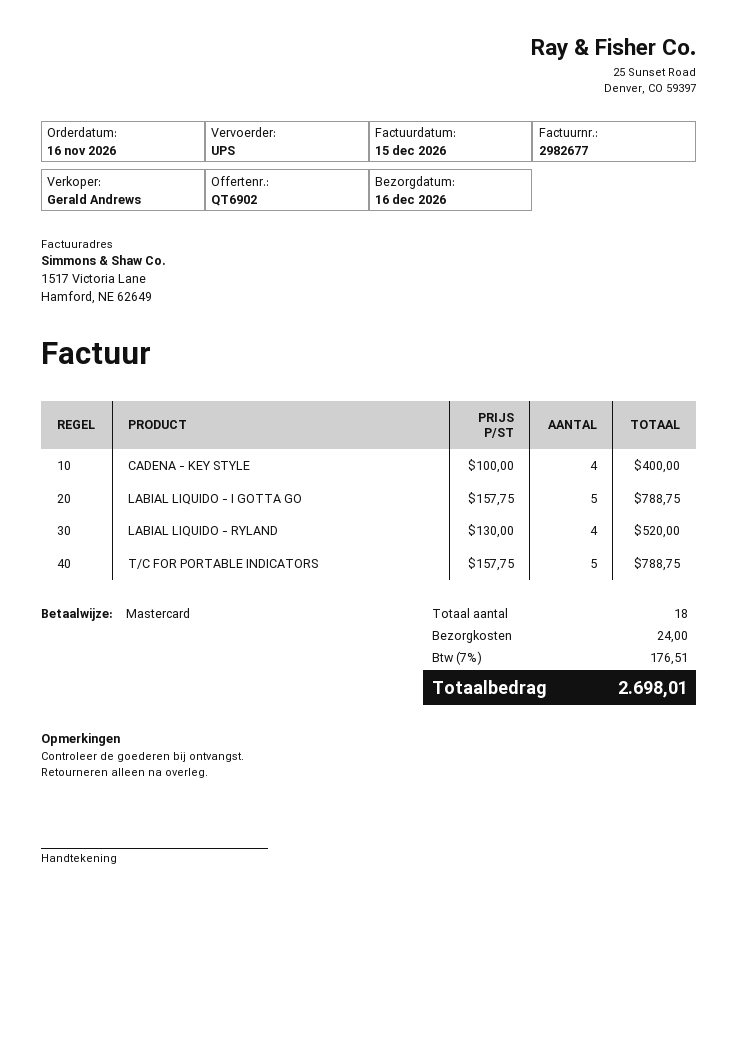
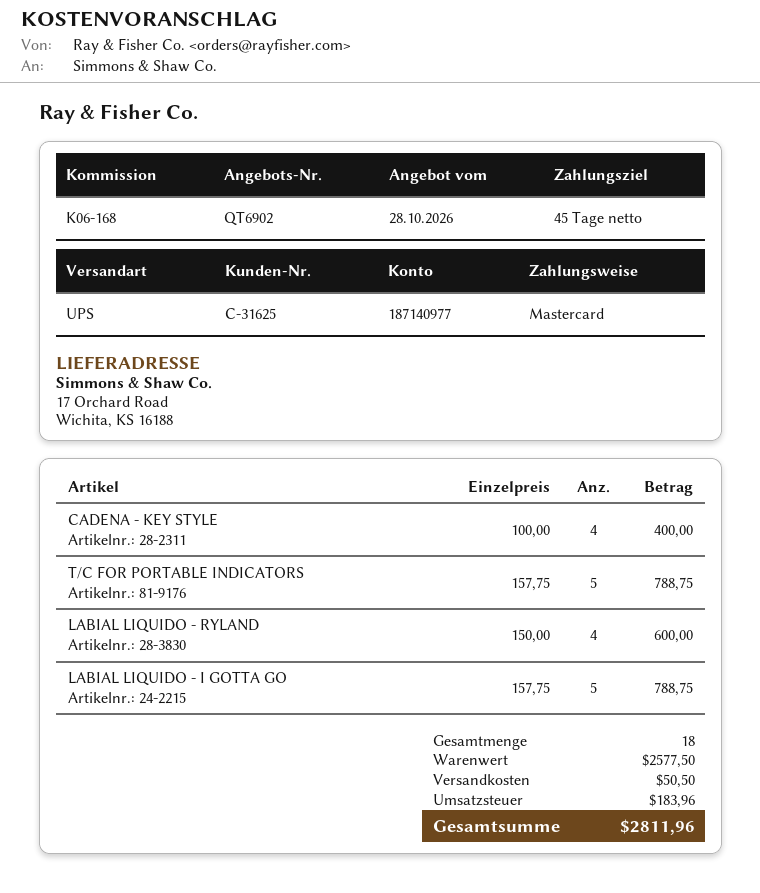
LABIAL LIQUIDO - RYLAND: 4 x 130.00 = 520.00 -> 4 x 150.00 = 600.00
shipping: 24.00 -> 50.50
tax: 176.51 -> 183.96
total: 2698.01 -> 2811.96

